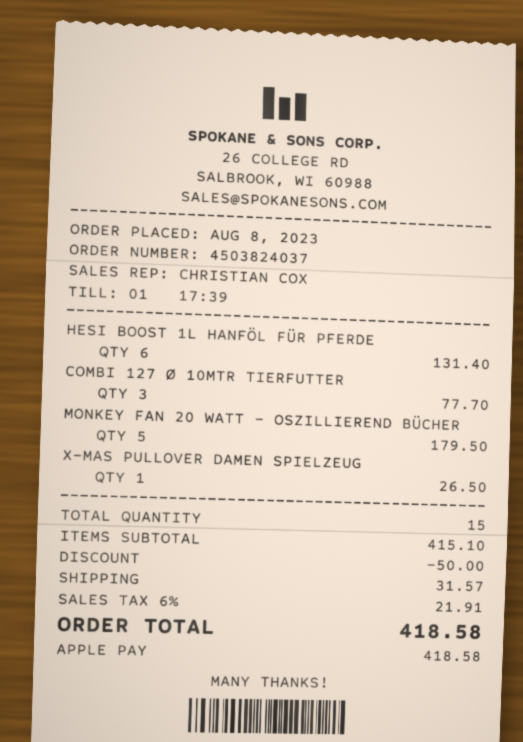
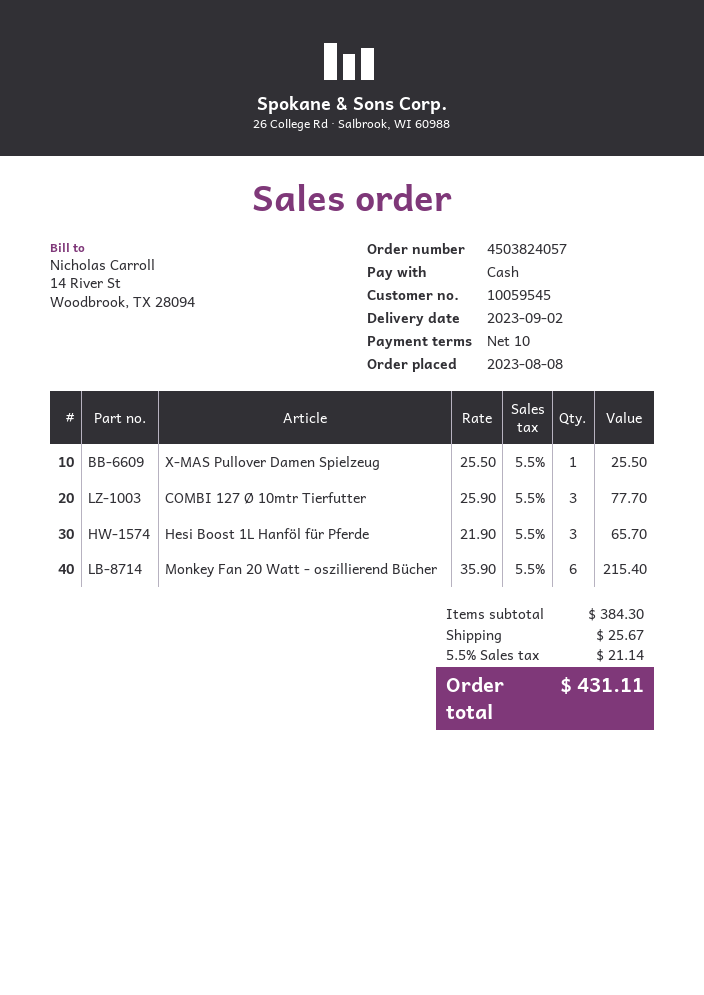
order number: 4503824037 -> 4503824057
payment method: Apple Pay -> cash
HESI BOOST 1L HANFÖL FÜR PFERDE: 6 for 131.40 -> 3 for 65.70
MONKEY FAN 20 WATT - OSZILLIEREND BÜCHER: 5 for 179.50 -> 6 for 215.40
X-MAS PULLOVER DAMEN SPIELZEUG: 1 for 26.50 -> 1 for 25.50
subtotal: 415.10 -> 384.30
discount: 50.00 -> none
shipping: 31.57 -> 25.67
tax: 6% = 21.91 -> 5.5% = 21.14
total: 418.58 -> 431.11

